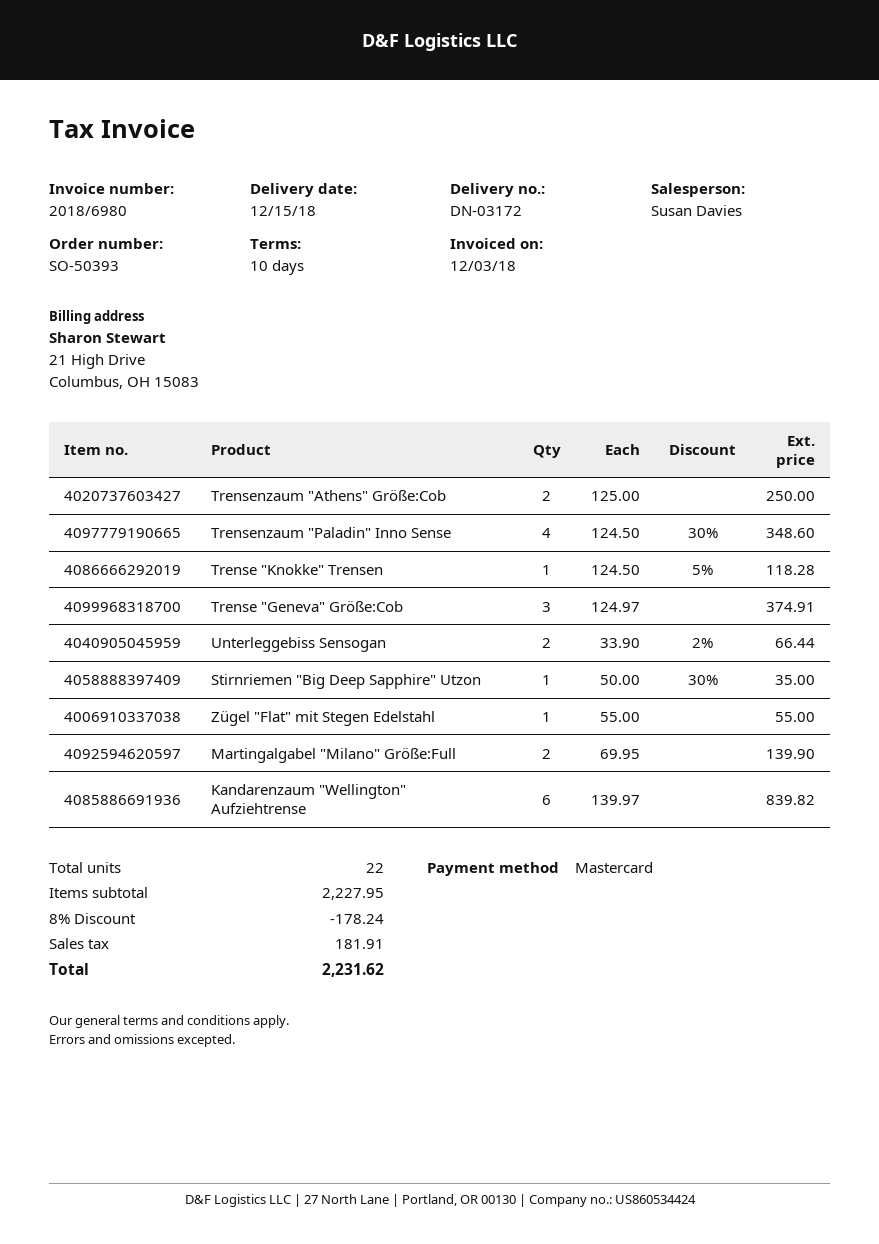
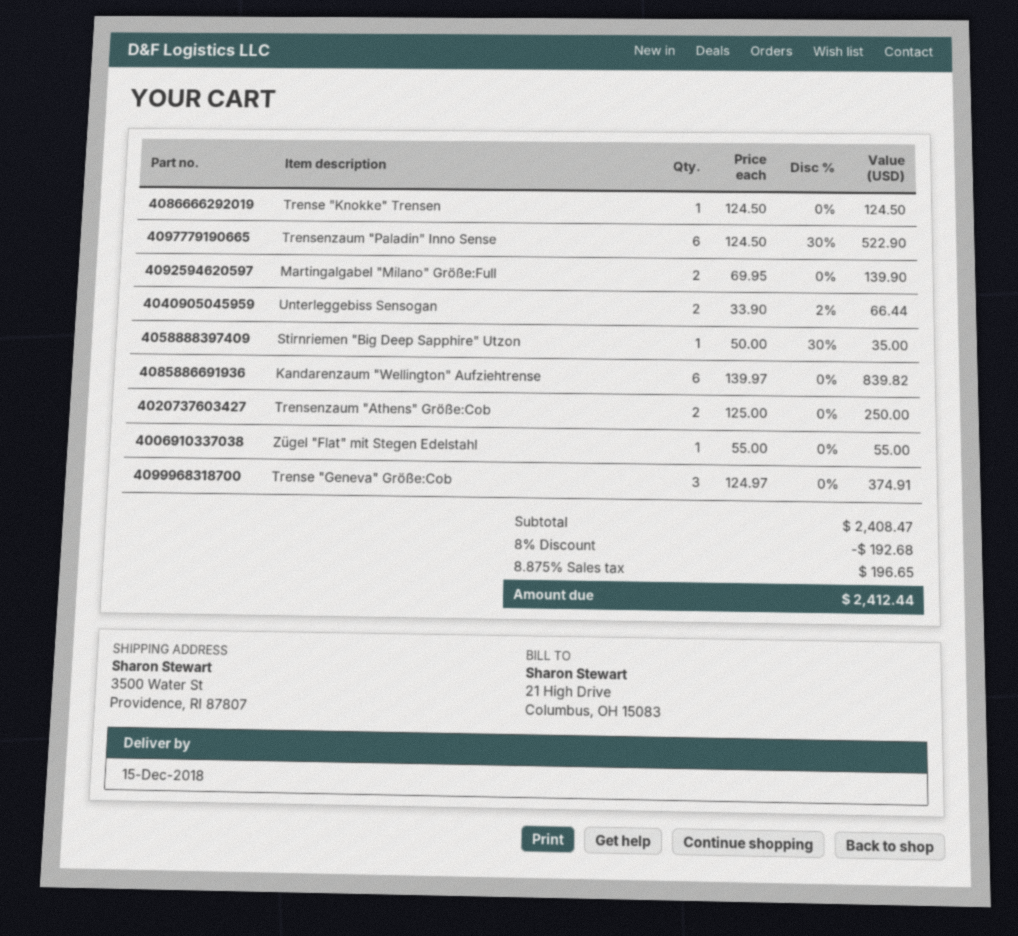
Trensenzaum "Paladin" Inno Sense: 4 x 124.50 - 30% = 348.60 -> 6 x 124.50 - 30% = 522.90
Trense "Knokke" Trensen: 1 x 124.50 - 5% = 118.28 -> 1 x 124.50 = 124.50
subtotal: 2227.95 -> 2408.47
discount: 8% = 178.24 -> 8% = 192.68
tax: 181.91 -> 196.65
total: 2231.62 -> 2412.44

